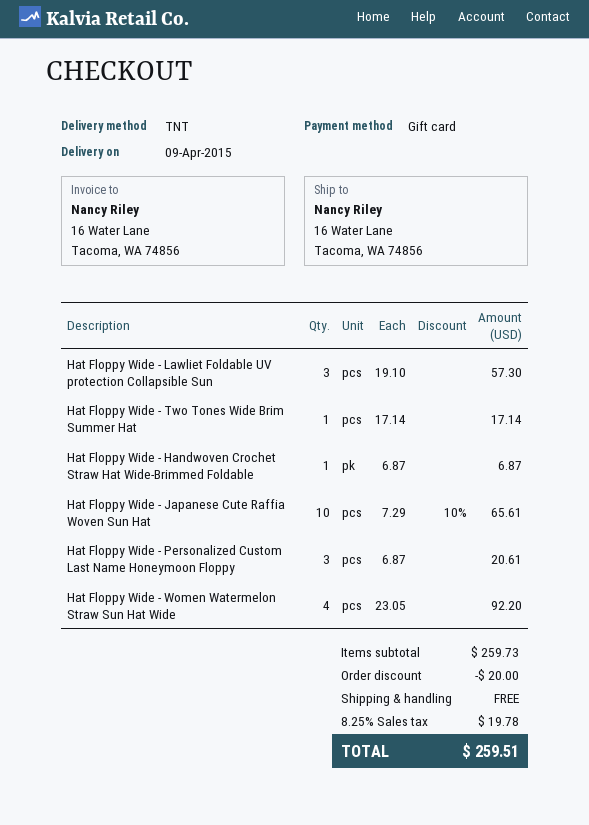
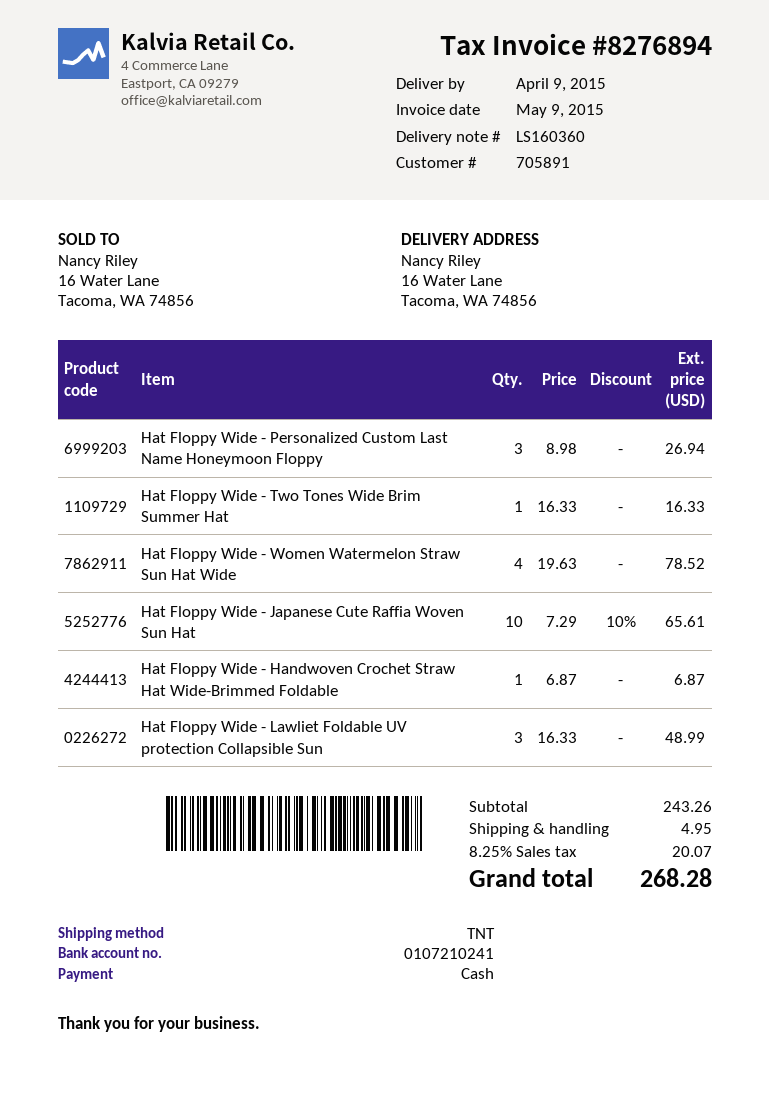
payment method: gift card -> cash
Hat Floppy Wide - Lawliet Foldable UV protection Collapsible Sun: 3 x 19.10 = 57.30 -> 3 x 16.33 = 48.99
Hat Floppy Wide - Two Tones Wide Brim Summer Hat: 1 x 17.14 = 17.14 -> 1 x 16.33 = 16.33
Hat Floppy Wide - Personalized Custom Last Name Honeymoon Floppy: 3 x 6.87 = 20.61 -> 3 x 8.98 = 26.94
Hat Floppy Wide - Women Watermelon Straw Sun Hat Wide: 4 x 23.05 = 92.20 -> 4 x 19.63 = 78.52
subtotal: 259.73 -> 243.26
discount: 20.00 -> none
shipping: 0.00 -> 4.95
tax: 8.25% = 19.78 -> 8.25% = 20.07
total: 259.51 -> 268.28

